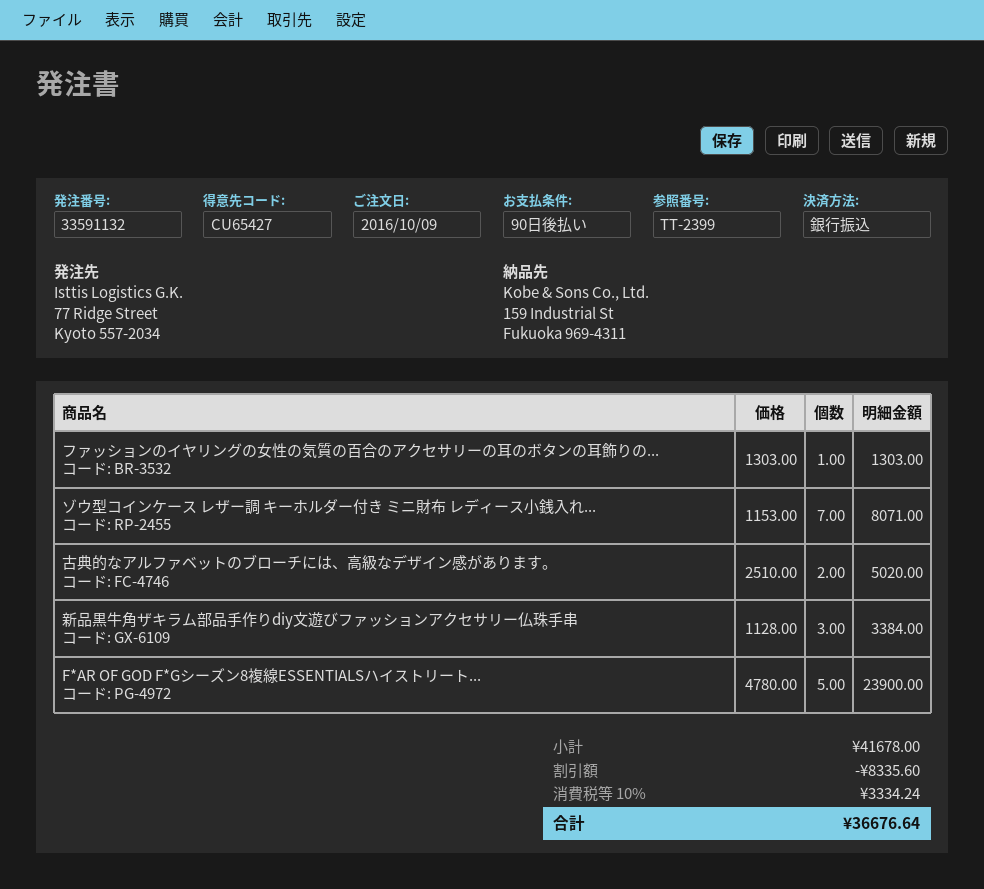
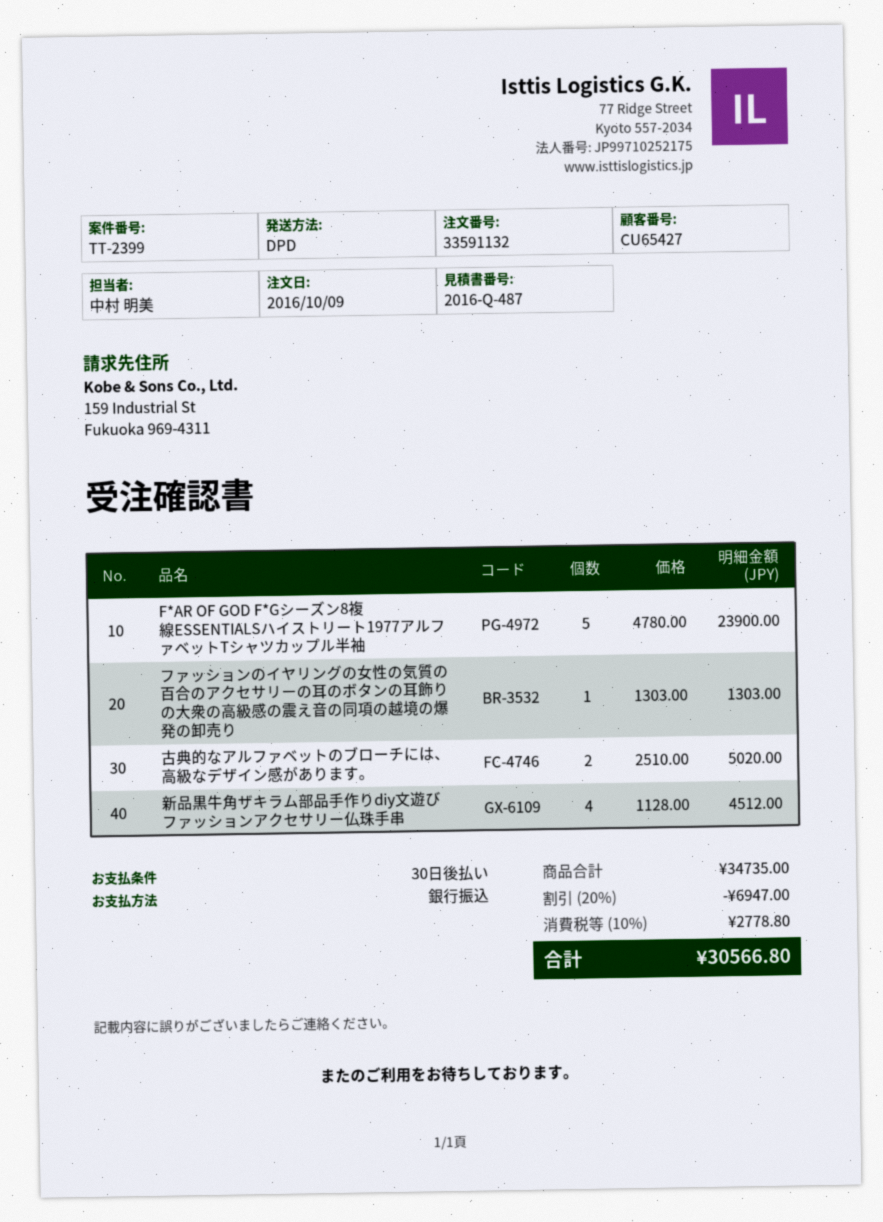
payment terms: 90 days -> 30 days
ゾウ型コインケース レザー調 キーホルダー付き ミニ財布 レディース小銭入れ...: 7 x 1153.00 = 8071.00 -> none
新品黒牛角ザキラム部品手作りdiy文遊びファッションアクセサリー仏珠手串: 3 x 1128.00 = 3384.00 -> 4 x 1128.00 = 4512.00
subtotal: 41678.00 -> 34735.00
discount: 8335.60 -> 6947.00
tax: 10% = 3334.24 -> 10% = 2778.80
total: 36676.64 -> 30566.80

